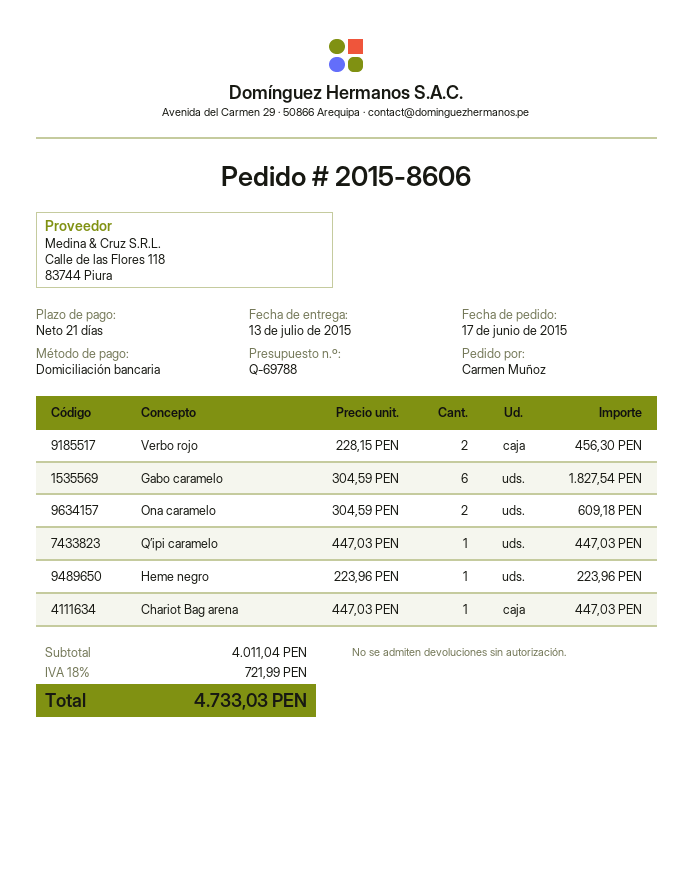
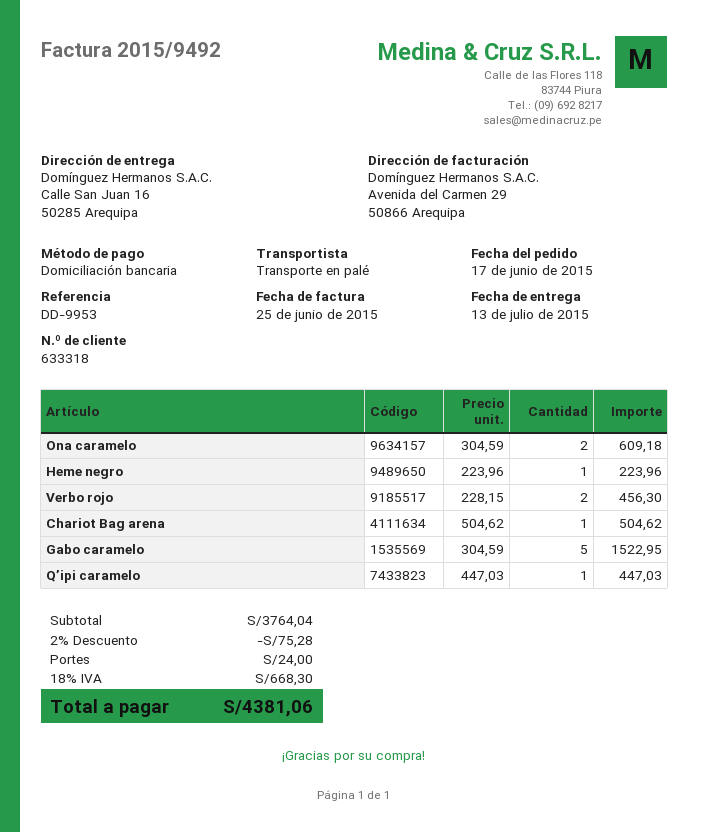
Gabo caramelo: 6 x 304.59 = 1827.54 -> 5 x 304.59 = 1522.95
Chariot Bag arena: 1 x 447.03 = 447.03 -> 1 x 504.62 = 504.62
subtotal: 4011.04 -> 3764.04
discount: none -> 2% = 75.28
shipping: none -> 24.00
tax: 18% = 721.99 -> 18% = 668.30
total: 4733.03 -> 4381.06

